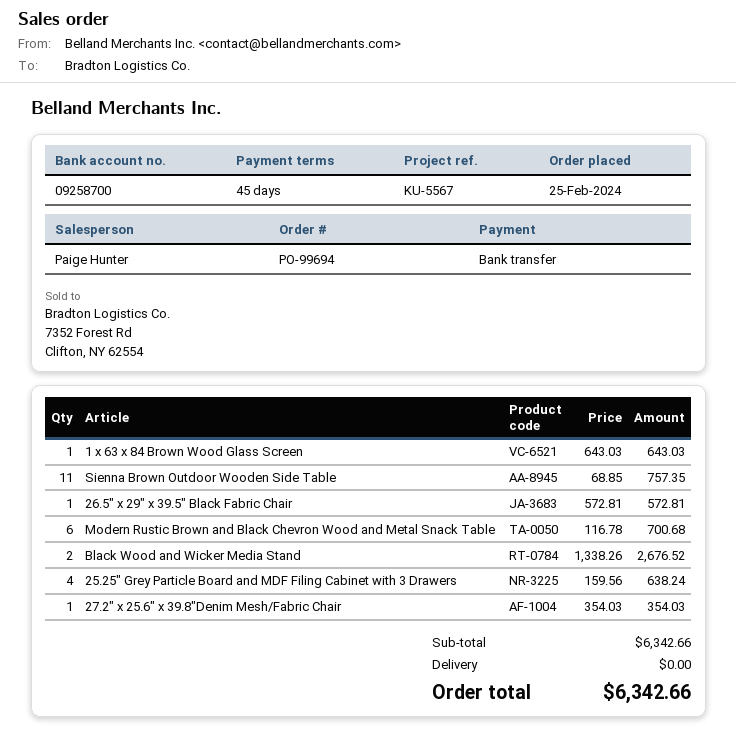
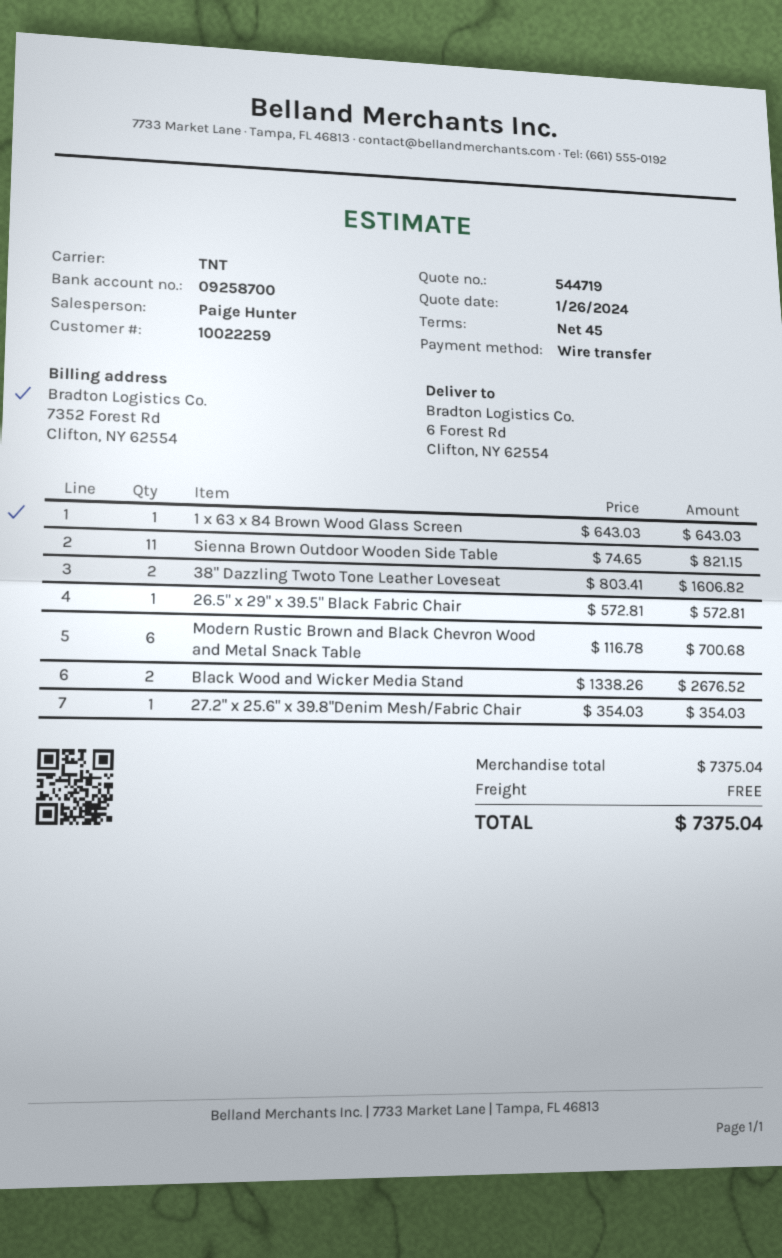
Sienna Brown Outdoor Wooden Side Table: 11 x 68.85 = 757.35 -> 11 x 74.65 = 821.15
25.25" Grey Particle Board and MDF Filing Cabinet with 3 Drawers: 4 x 159.56 = 638.24 -> none
38" Dazzling Twoto Tone Leather Loveseat: none -> 2 x 803.41 = 1606.82
subtotal: 6342.66 -> 7375.04
total: 6342.66 -> 7375.04

